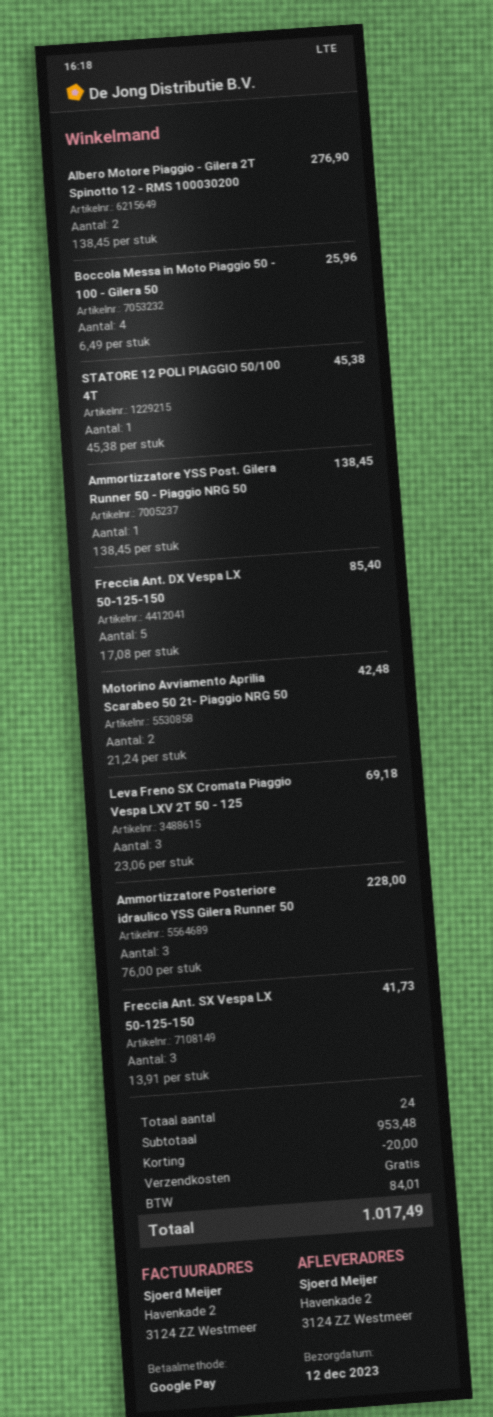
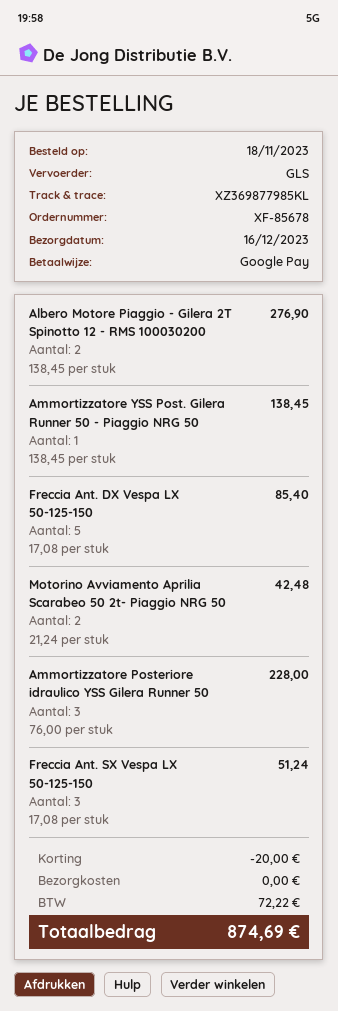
delivery date: 2023-12-12 -> 2023-12-16
Boccola Messa in Moto Piaggio 50 - 100 - Gilera 50: 4 x 6.49 = 25.96 -> none
STATORE 12 POLI PIAGGIO 50/100 4T: 1 x 45.38 = 45.38 -> none
Leva Freno SX Cromata Piaggio Vespa LXV 2T 50 - 125: 3 x 23.06 = 69.18 -> none
Freccia Ant. SX Vespa LX 50-125-150: 3 x 13.91 = 41.73 -> 3 x 17.08 = 51.24
tax: 84.01 -> 72.22
total: 1017.49 -> 874.69

